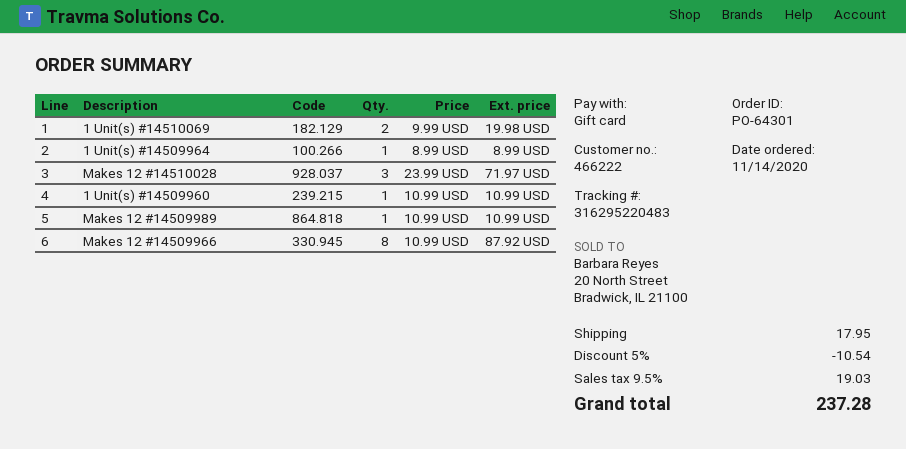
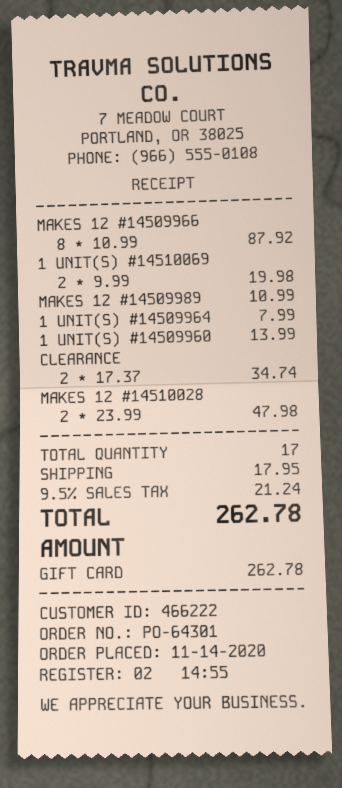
1 Unit(s) #14509964: 1 x 8.99 = 8.99 -> 1 x 7.99 = 7.99
Makes 12 #14510028: 3 x 23.99 = 71.97 -> 2 x 23.99 = 47.98
1 Unit(s) #14509960: 1 x 10.99 = 10.99 -> 1 x 13.99 = 13.99
CLEARANCE: none -> 2 x 17.37 = 34.74
discount: 5% = 10.54 -> none
tax: 9.5% = 19.03 -> 9.5% = 21.24
total: 237.28 -> 262.78

